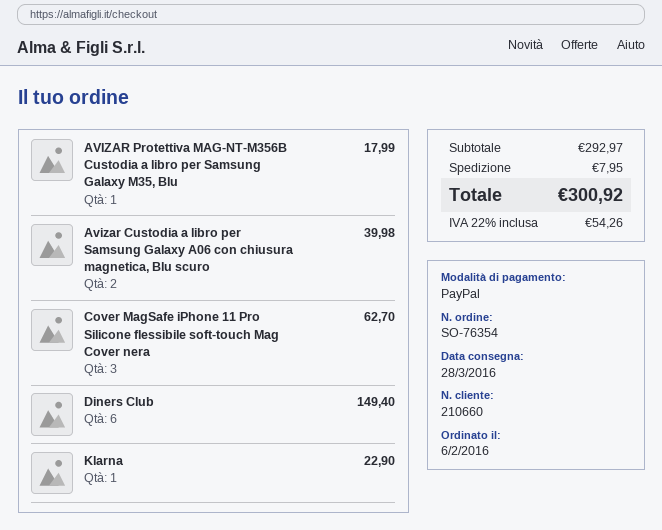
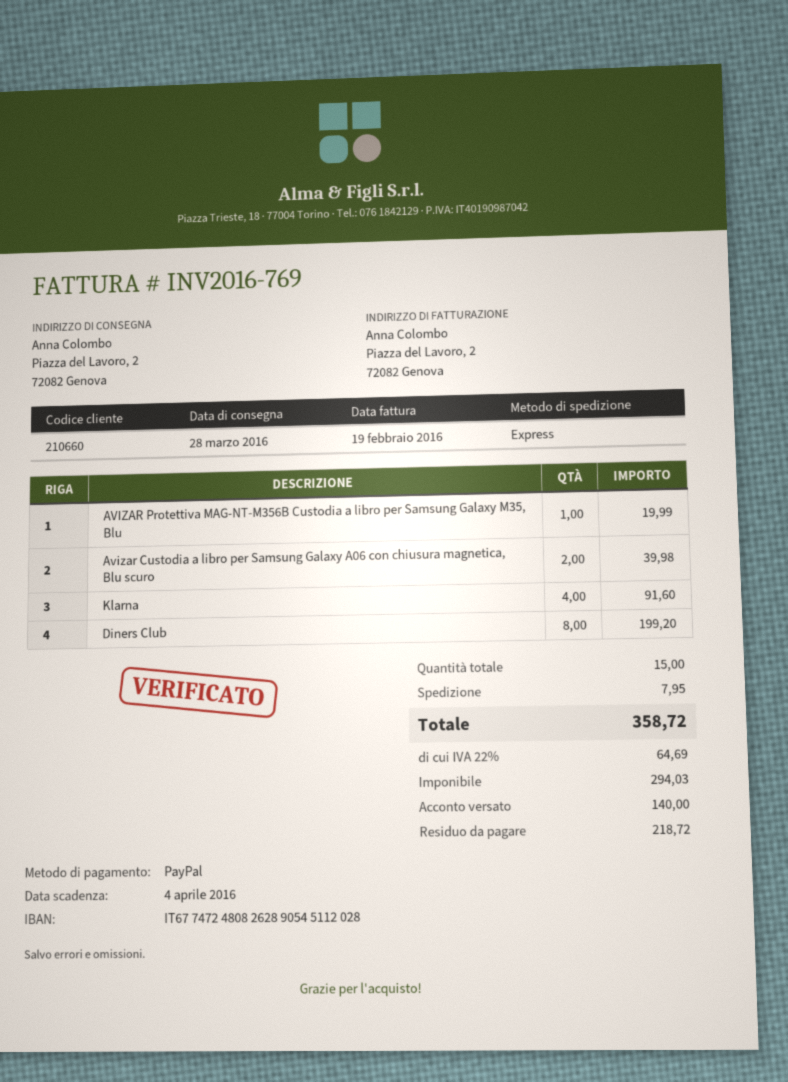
AVIZAR Protettiva MAG-NT-M356B Custodia a libro per Samsung Galaxy M35, Blu: 1 for 17.99 -> 1 for 19.99
Cover MagSafe iPhone 11 Pro Silicone flessibile soft-touch Mag Cover nera: 3 for 62.70 -> none
Diners Club: 6 for 149.40 -> 8 for 199.20
Klarna: 1 for 22.90 -> 4 for 91.60
tax: 22% = 54.26 -> 22% = 64.69
total: 300.92 -> 358.72

